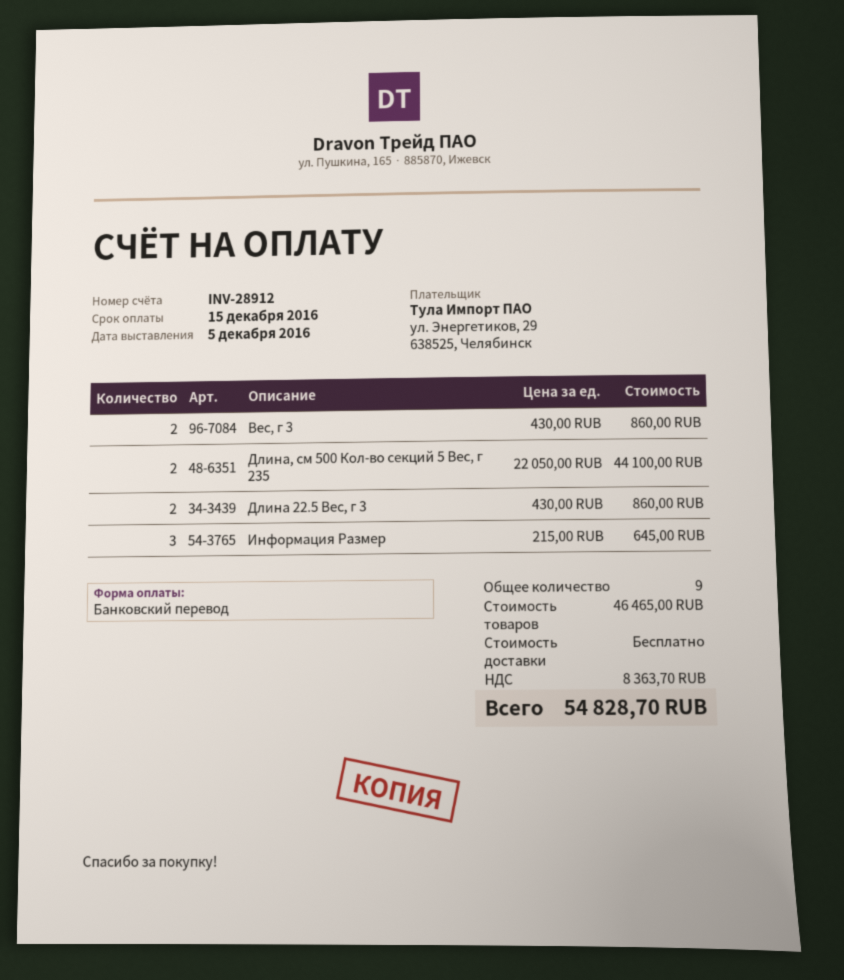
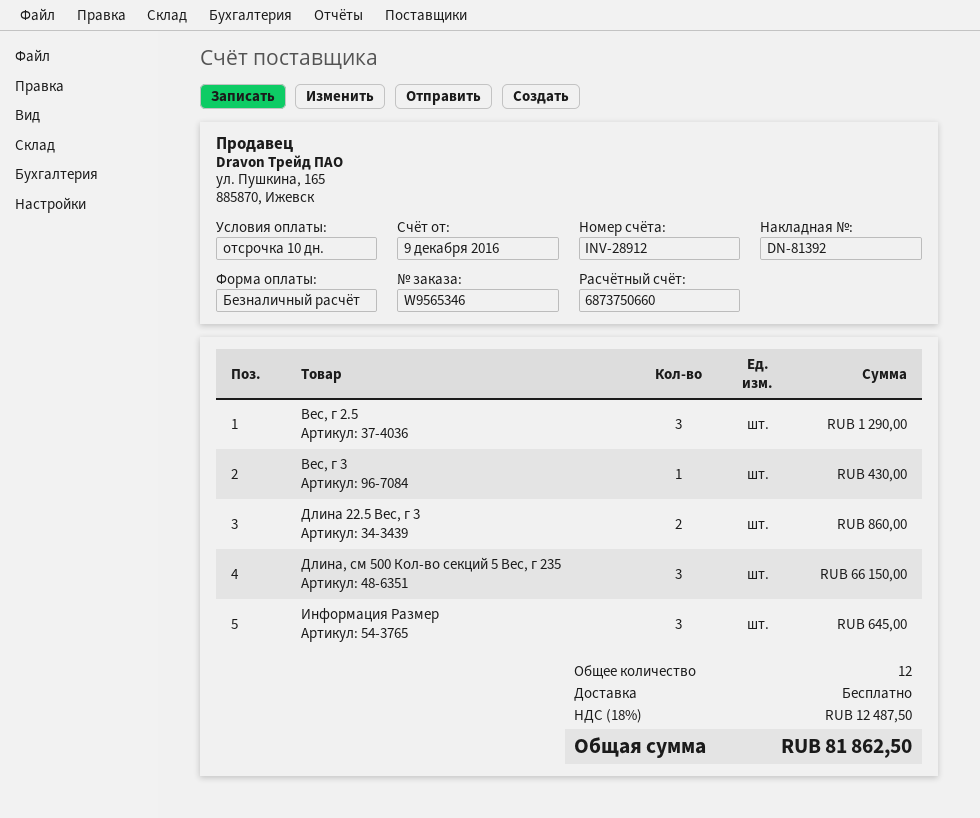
invoice date: 2016-12-05 -> 2016-12-09
Вес, г 3: 2 for 860.00 -> 1 for 430.00
Длина, см 500 Кол-во секций 5 Вес, г 235: 2 for 44100.00 -> 3 for 66150.00
Вес, г 2.5: none -> 3 for 1290.00
total quantity: 9 -> 12
tax: 8363.70 -> 12487.50
total: 54828.70 -> 81862.50

